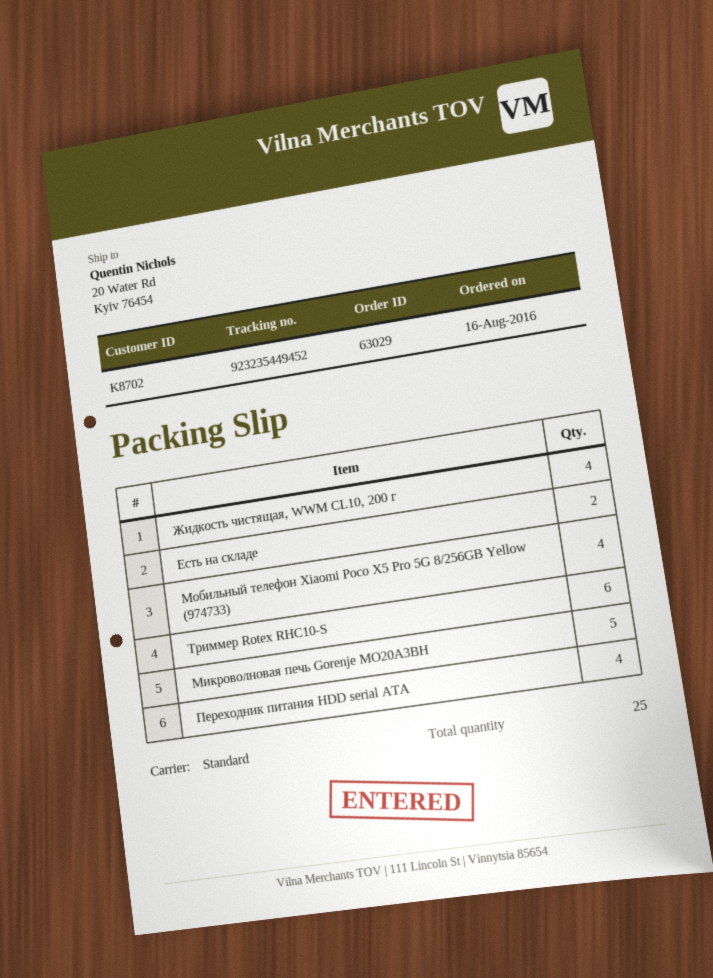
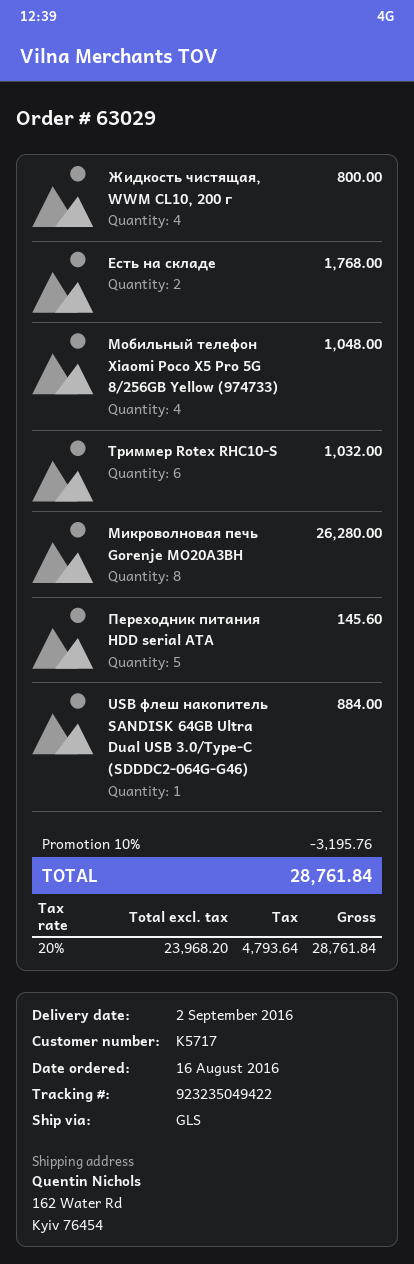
customer number: K8702 -> K5717
shipping method: standard -> GLS
tracking number: 923235449452 -> 923235049422
ship to: 20 Water Rd, Kyiv 76454 -> 162 Water Rd, Kyiv 76454
Микроволновая печь Gorenje MO20A3BH: 5 -> 8
Переходник питания HDD serial ATA: 4 -> 5
USB флеш накопитель SANDISK 64GB Ultra Dual USB 3.0/Type-C (SDDDC2-064G-G46): none -> 1

